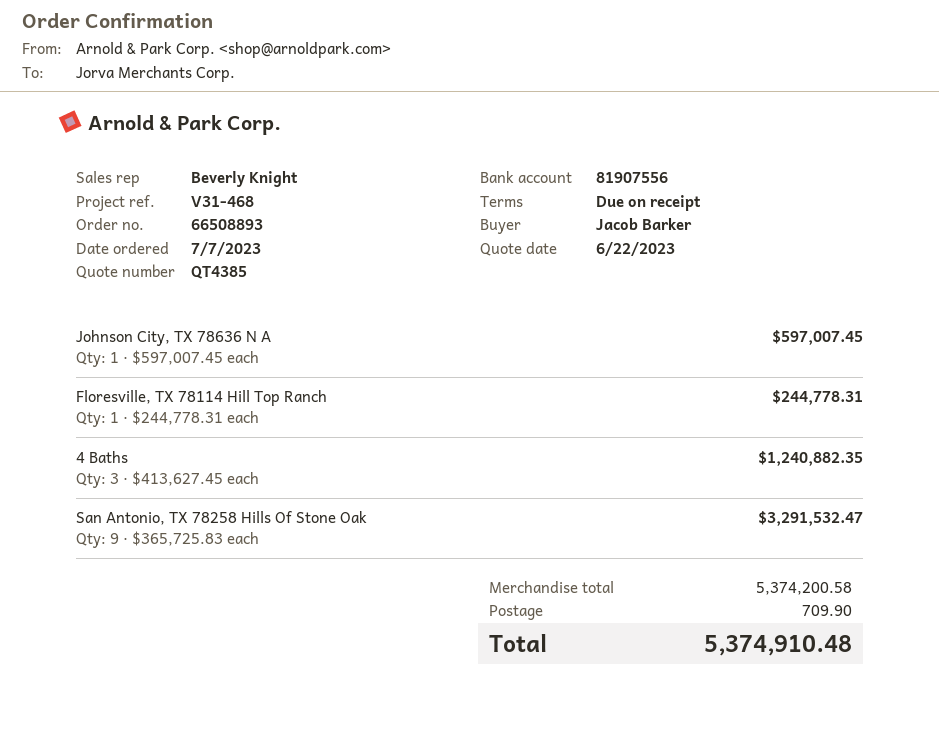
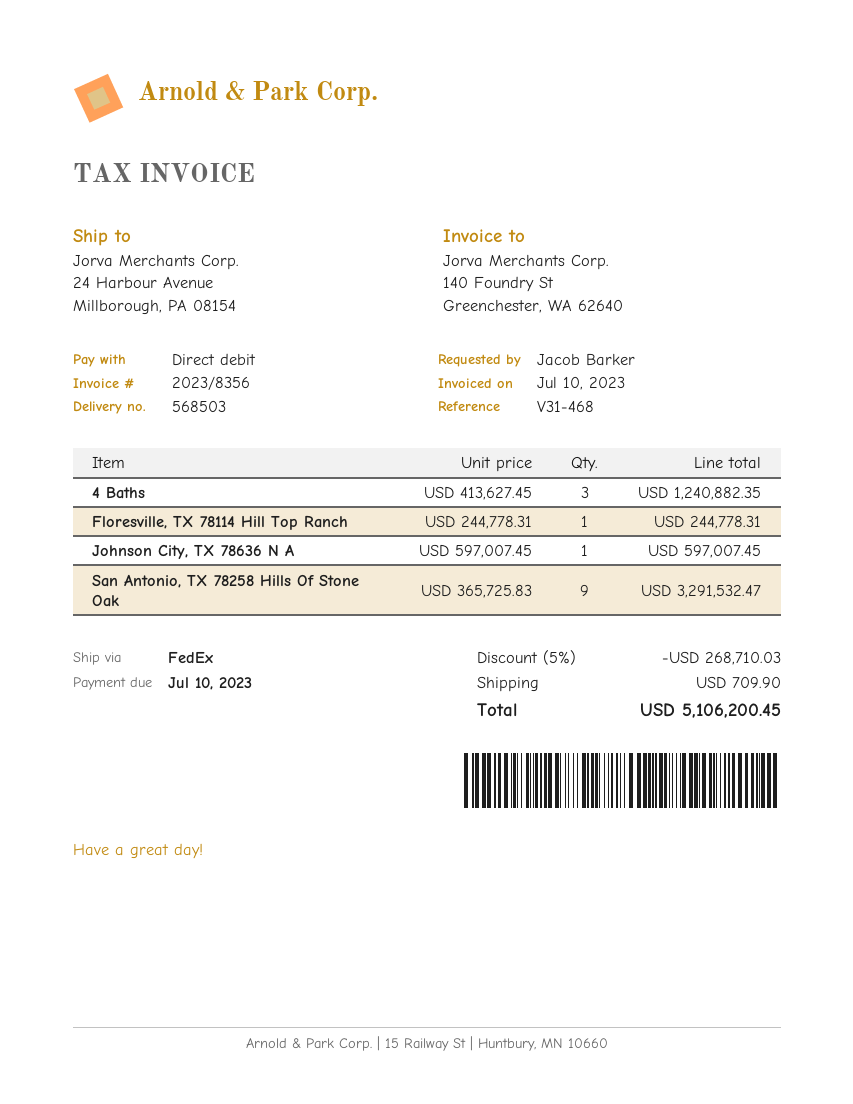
discount: none -> 5% = 268710.03
total: 5374910.48 -> 5106200.45

